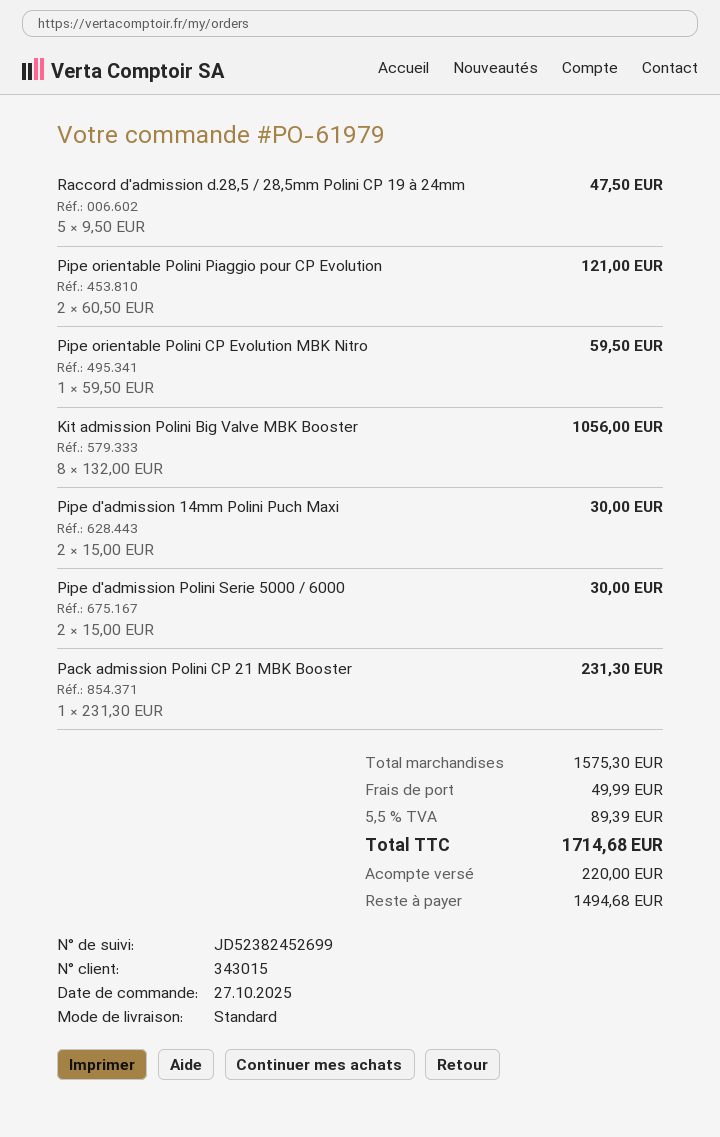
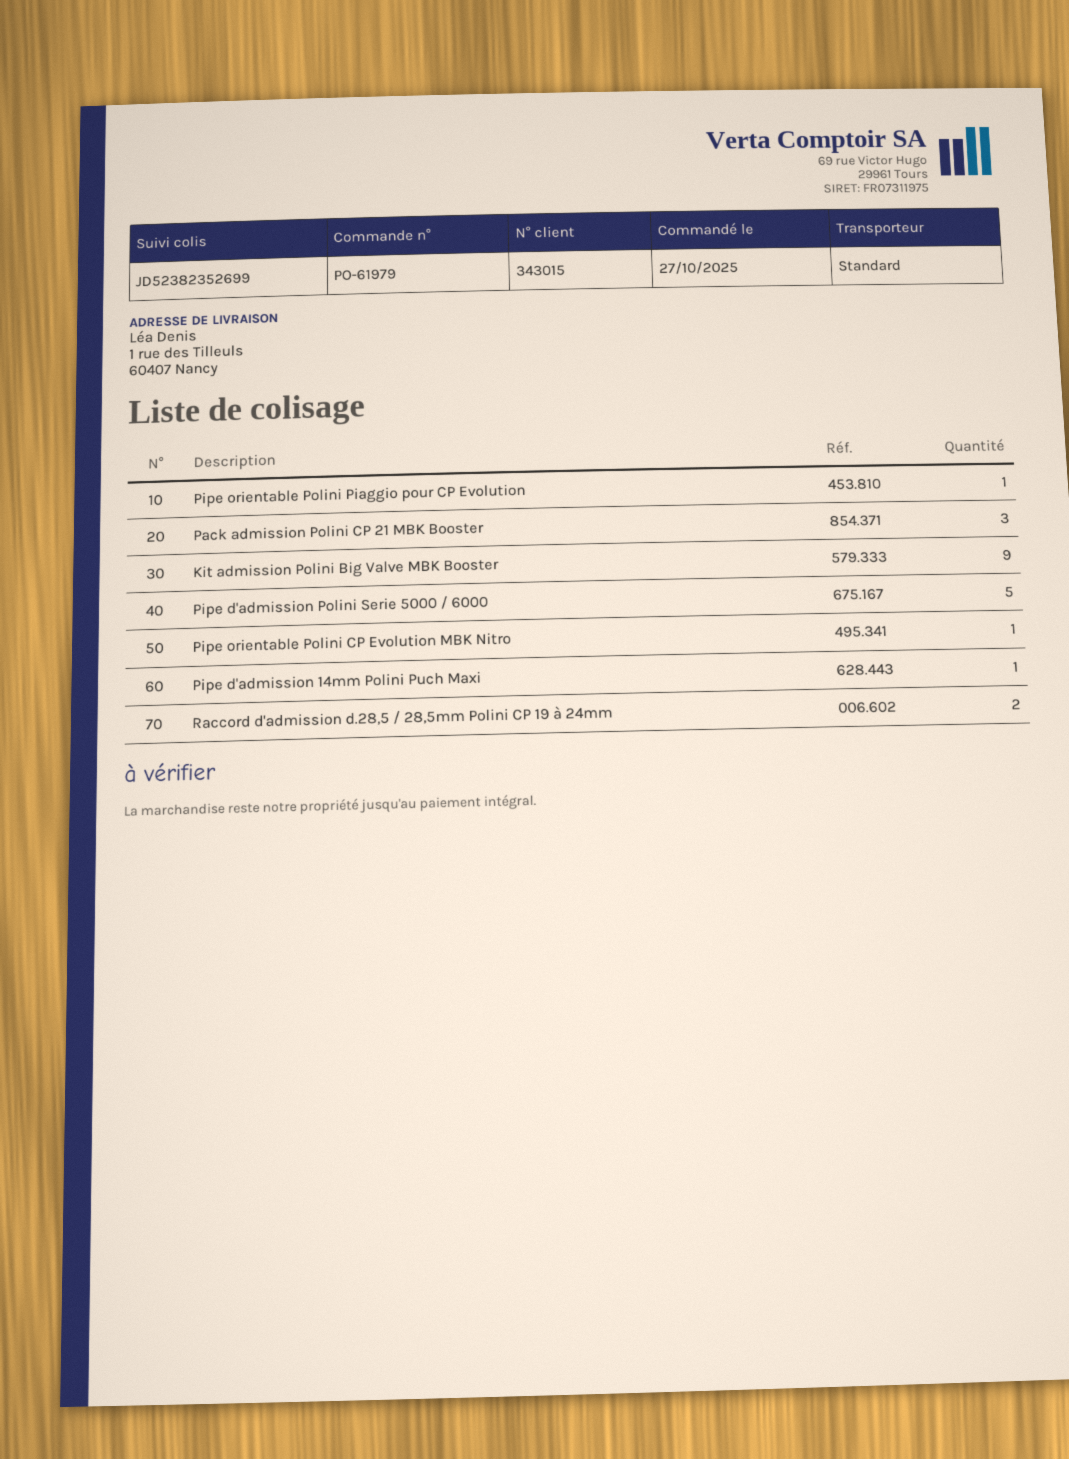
tracking number: JD52382452699 -> JD52382352699
Raccord d'admission d.28,5 / 28,5mm Polini CP 19 à 24mm: 5 -> 2
Pipe orientable Polini Piaggio pour CP Evolution: 2 -> 1
Kit admission Polini Big Valve MBK Booster: 8 -> 9
Pipe d'admission 14mm Polini Puch Maxi: 2 -> 1
Pipe d'admission Polini Serie 5000 / 6000: 2 -> 5
Pack admission Polini CP 21 MBK Booster: 1 -> 3

